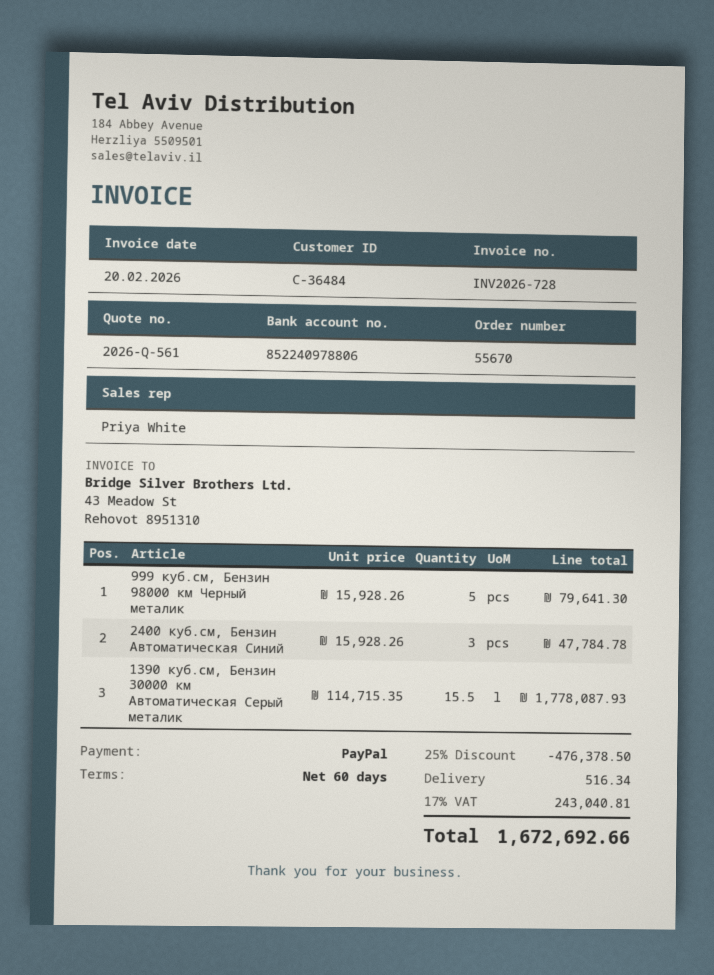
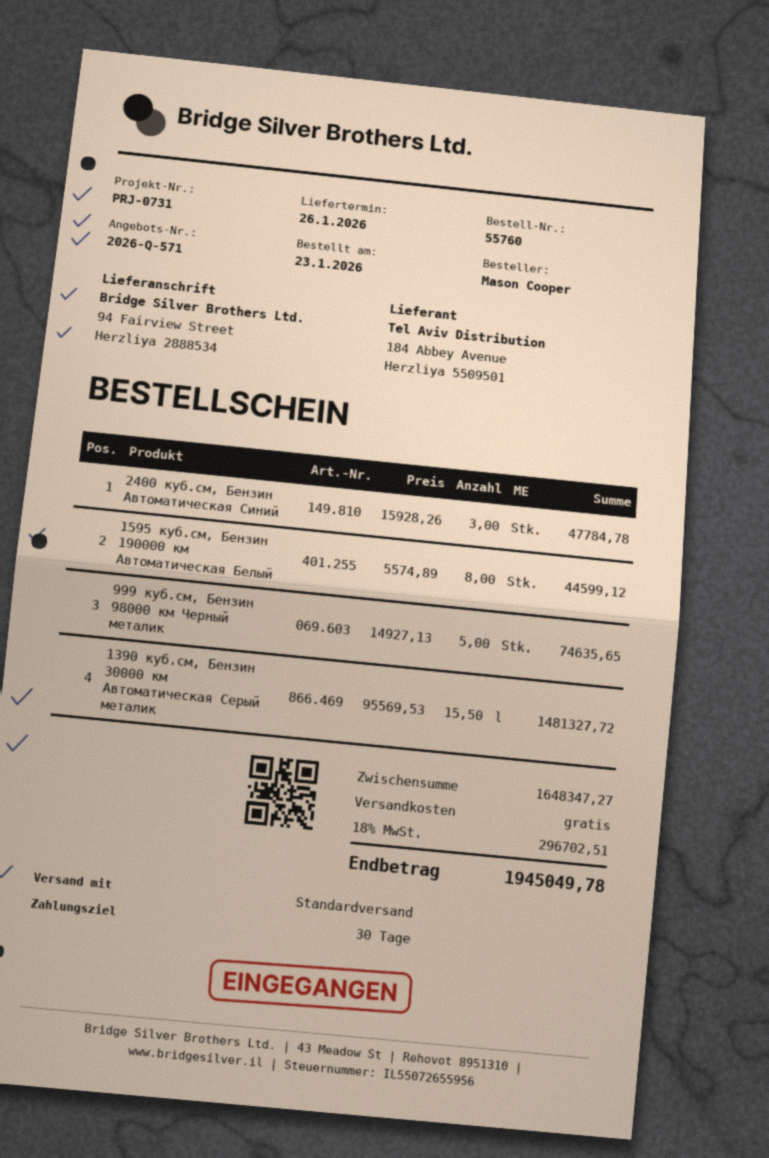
quote number: 2026-Q-561 -> 2026-Q-571
order number: 55670 -> 55760
payment terms: 60 days -> 30 days
999 куб.см, Бензин 98000 км Черный металик: 5 x 15928.26 = 79641.30 -> 5 x 14927.13 = 74635.65
1390 куб.см, Бензин 30000 км Автоматическая Серый металик: 15.5 x 114715.35 = 1778087.93 -> 15.5 x 95569.53 = 1481327.72
1595 куб.см, Бензин 190000 км Автоматическая Белый: none -> 8 x 5574.89 = 44599.12
discount: 25% = 476378.50 -> none
shipping: 516.34 -> 0.00
tax: 17% = 243040.81 -> 18% = 296702.51
total: 1672692.66 -> 1945049.78

